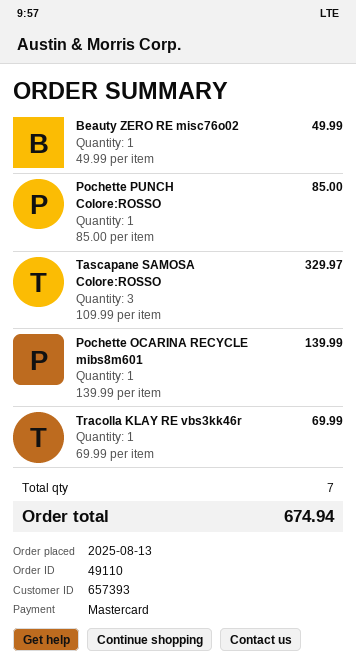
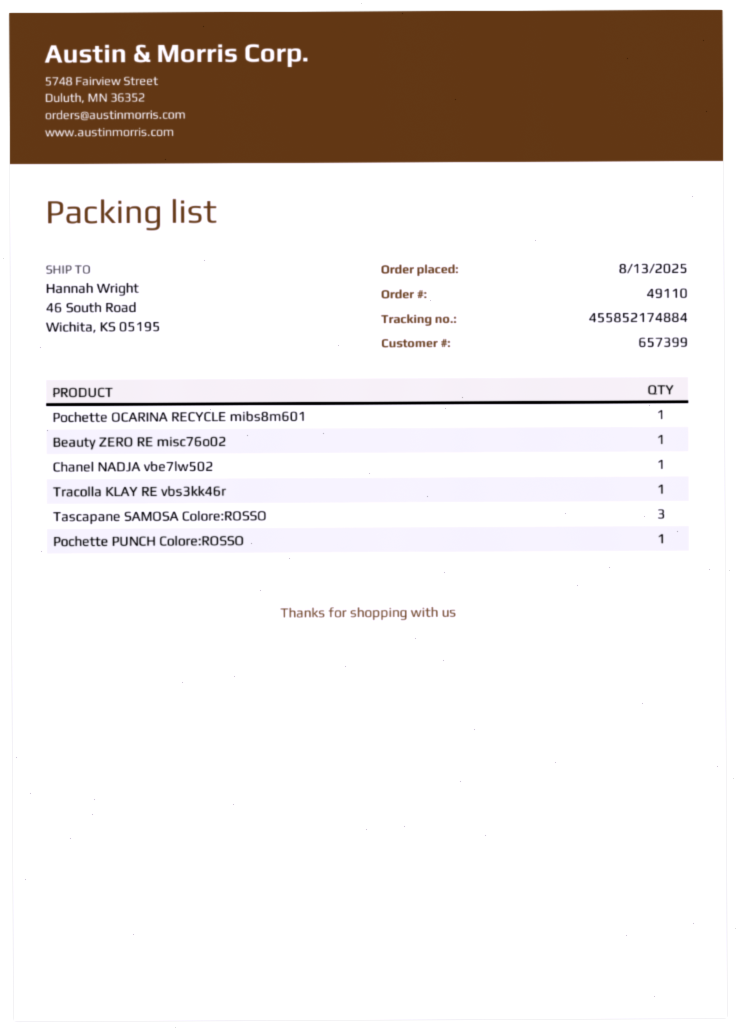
customer number: 657393 -> 657399
Chanel NADJA vbe7lw502: none -> 1

